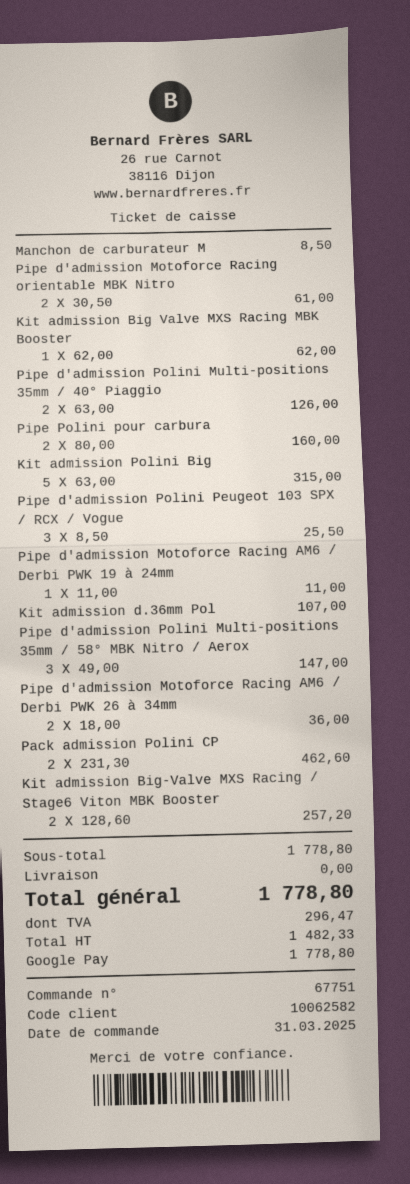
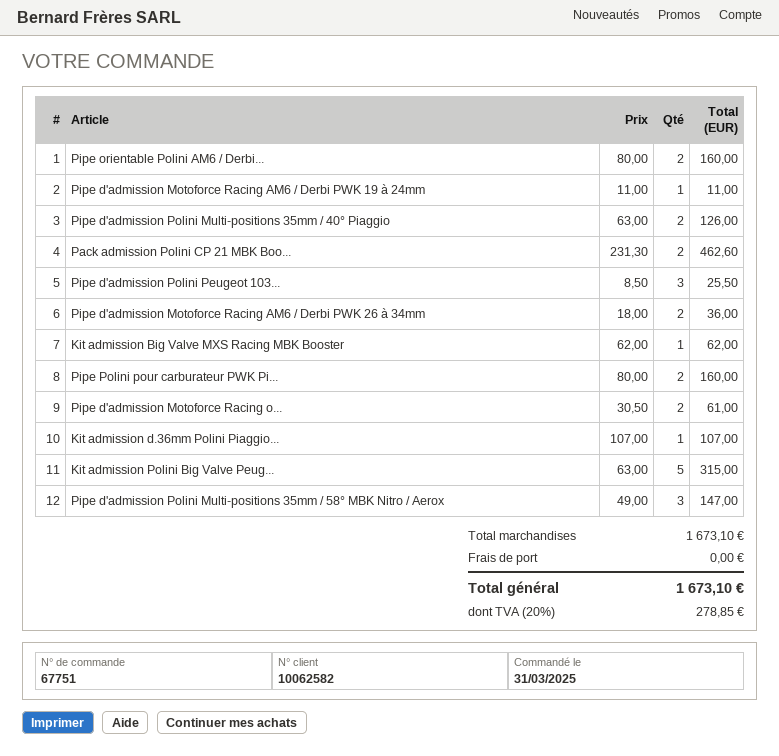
Manchon de carburateur M: 1 x 8.50 = 8.50 -> none
Kit admission Big-Valve MXS Racing / Stage6 Viton MBK Booster: 2 x 128.60 = 257.20 -> none
Pipe orientable Polini AM6 / Derbi...: none -> 2 x 80.00 = 160.00
subtotal: 1778.80 -> 1673.10
tax: 296.47 -> 278.85
total: 1778.80 -> 1673.10

